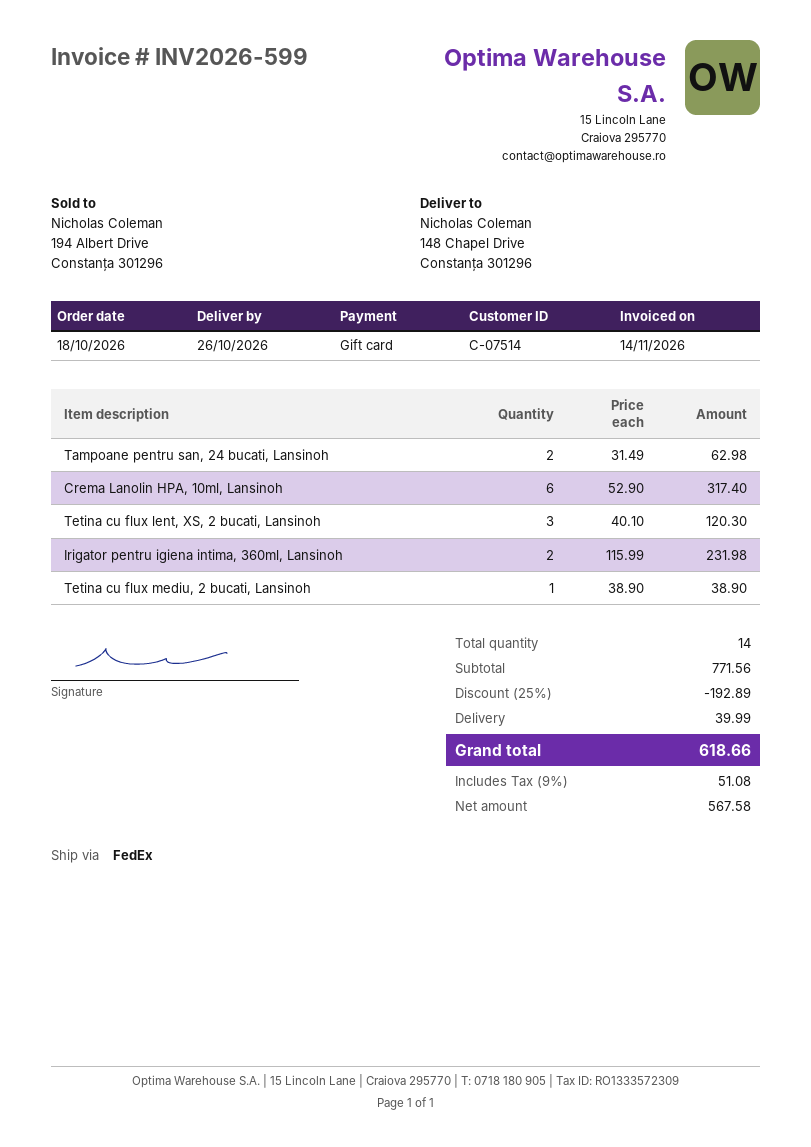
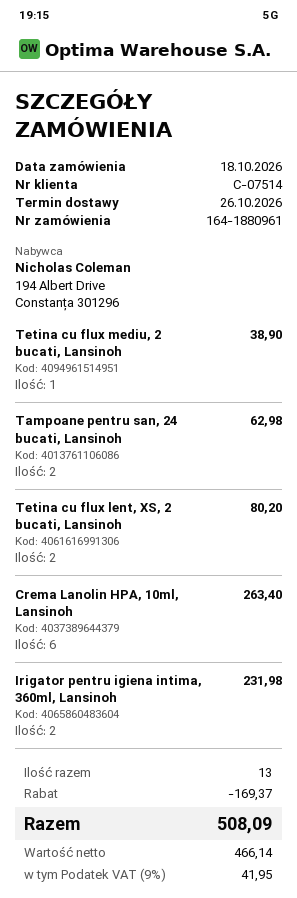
Crema Lanolin HPA, 10ml, Lansinoh: 6 for 317.40 -> 6 for 263.40
Tetina cu flux lent, XS, 2 bucati, Lansinoh: 3 for 120.30 -> 2 for 80.20
total quantity: 14 -> 13
discount: 192.89 -> 169.37
shipping: 39.99 -> none
net: 567.58 -> 466.14
tax: 9% = 51.08 -> 9% = 41.95
total: 618.66 -> 508.09

